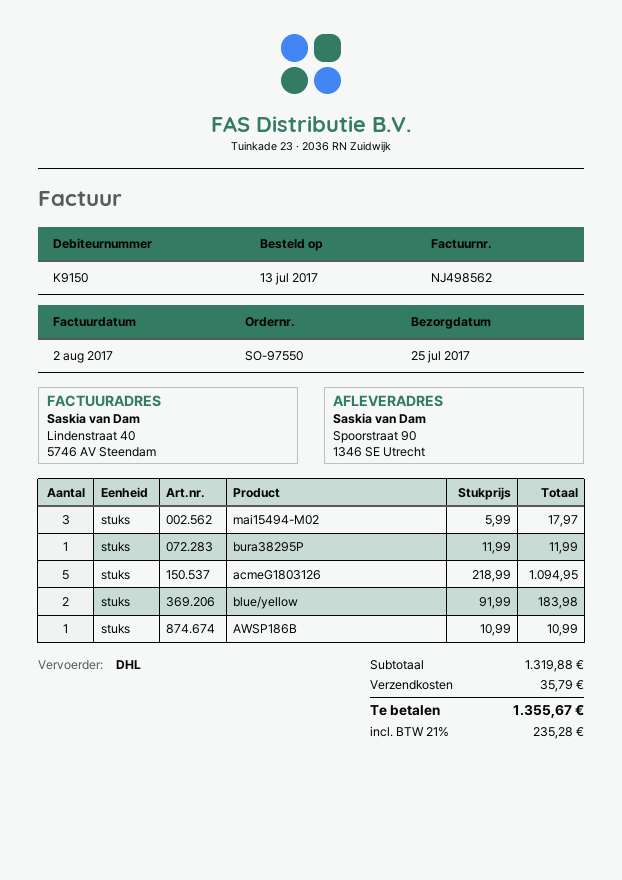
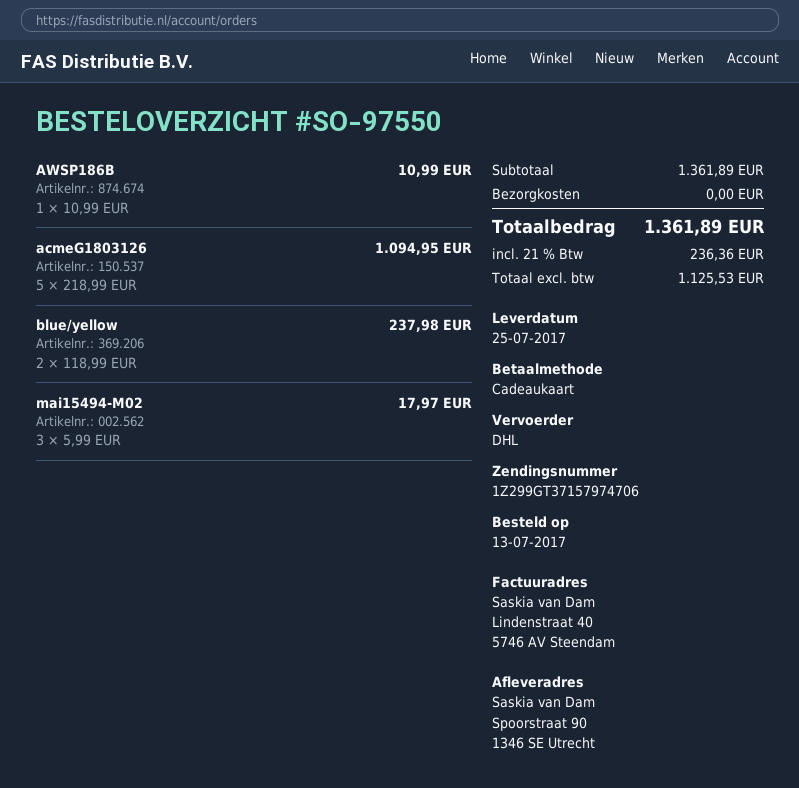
bura38295P: 1 x 11.99 = 11.99 -> none
blue/yellow: 2 x 91.99 = 183.98 -> 2 x 118.99 = 237.98
subtotal: 1319.88 -> 1361.89
shipping: 35.79 -> 0.00
tax: 21% = 235.28 -> 21% = 236.36
total: 1355.67 -> 1361.89

